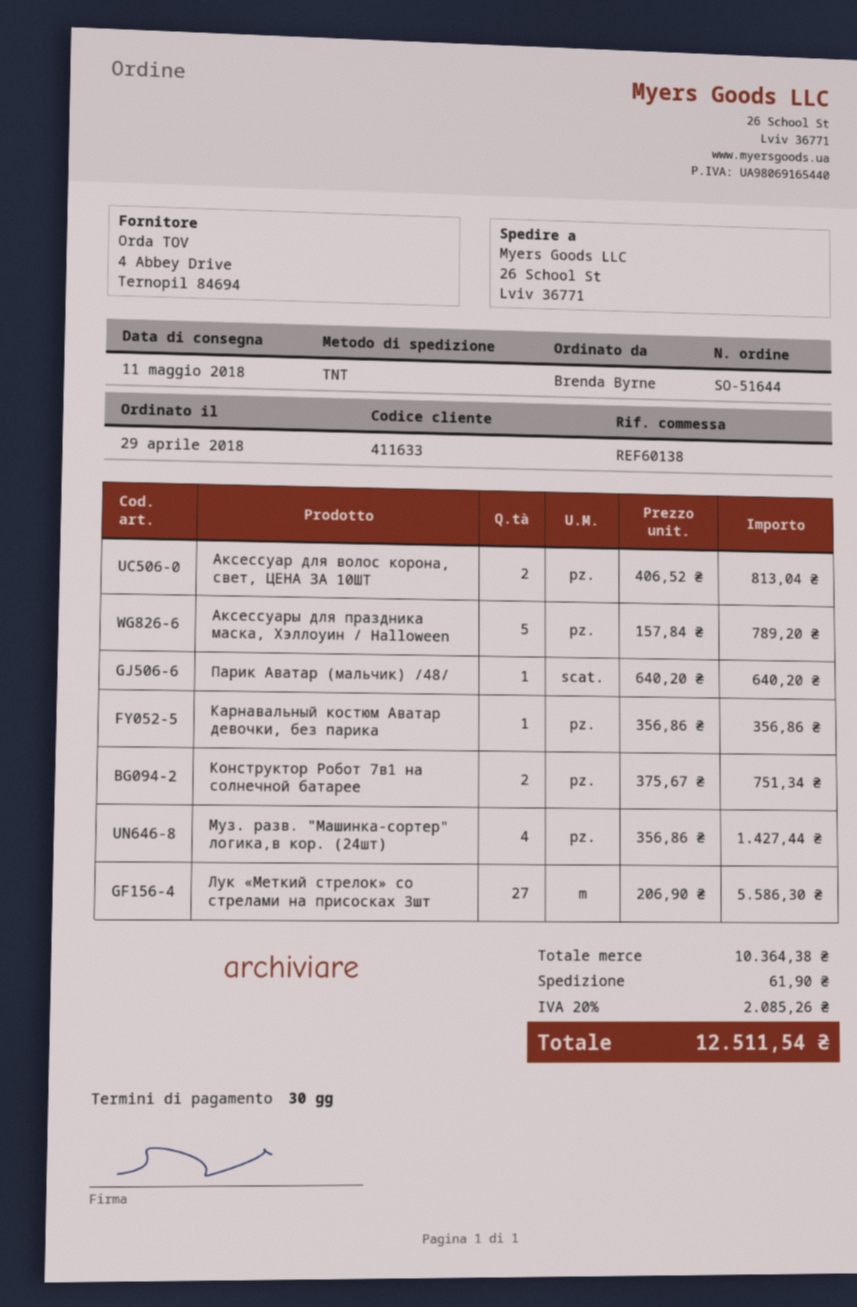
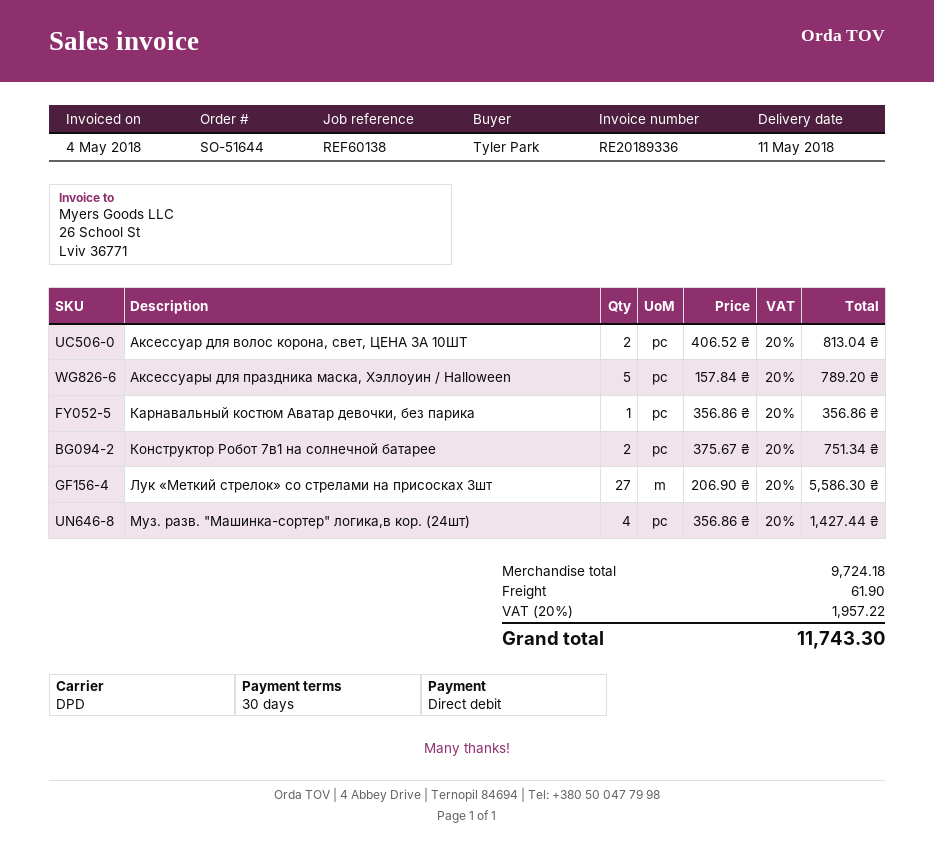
ordered by: Brenda Byrne -> Tyler Park
shipping method: TNT -> DPD
Парик Аватар (мальчик) /48/: 1 x 640.20 = 640.20 -> none
subtotal: 10364.38 -> 9724.18
tax: 20% = 2085.26 -> 20% = 1957.22
total: 12511.54 -> 11743.30

